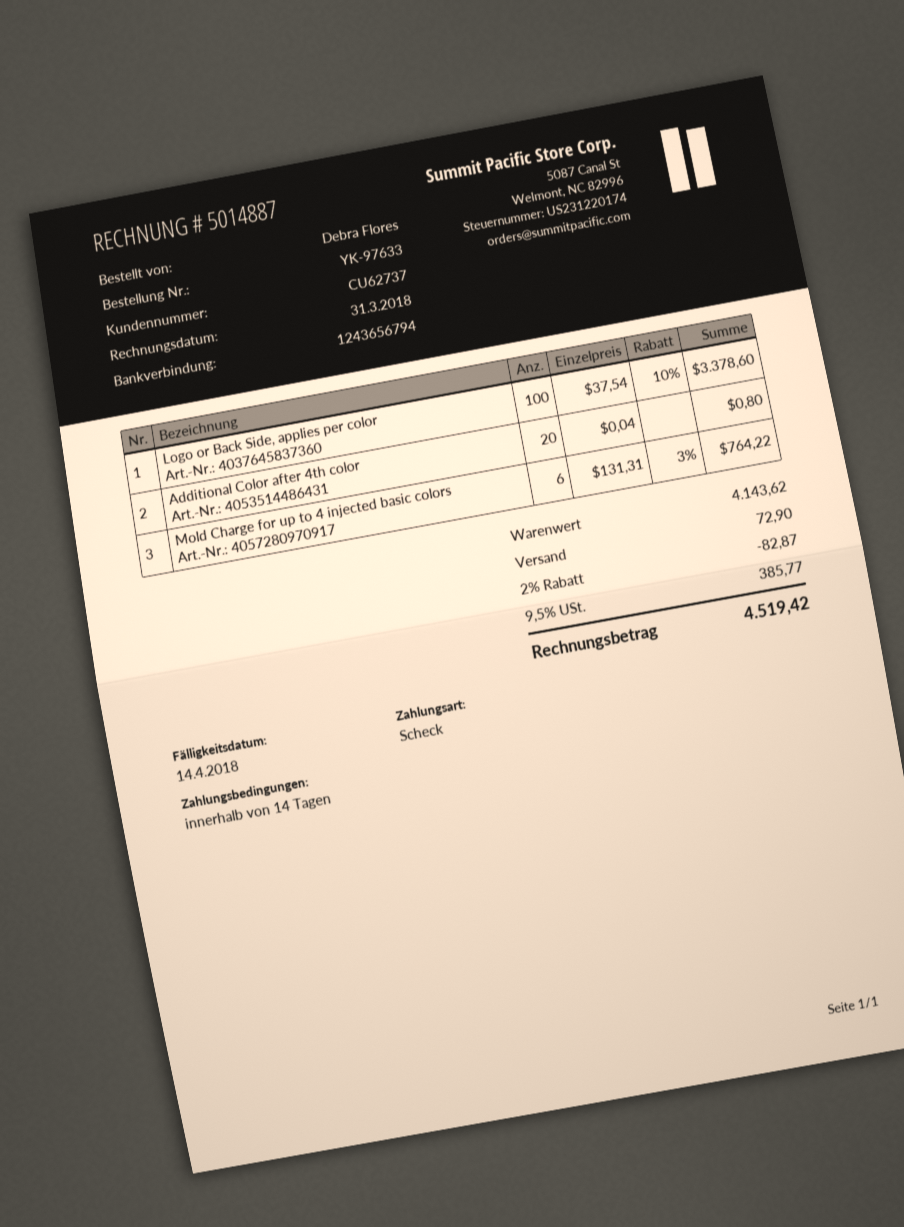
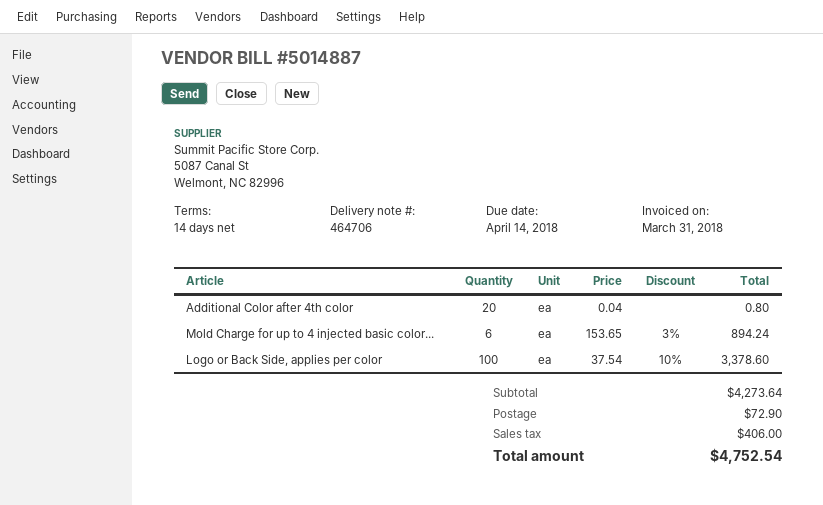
Mold Charge for up to 4 injected basic colors: 6 x 131.31 - 3% = 764.22 -> 6 x 153.65 - 3% = 894.24
subtotal: 4143.62 -> 4273.64
discount: 2% = 82.87 -> none
tax: 385.77 -> 406.00
total: 4519.42 -> 4752.54

